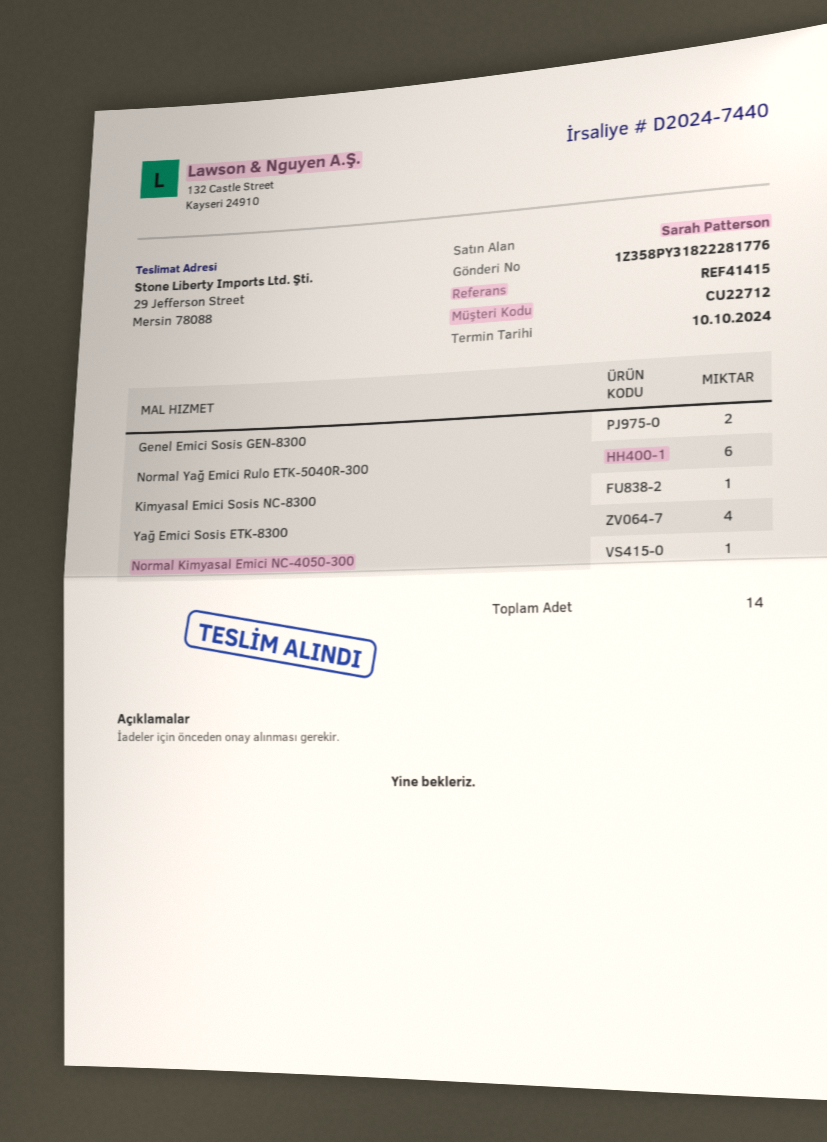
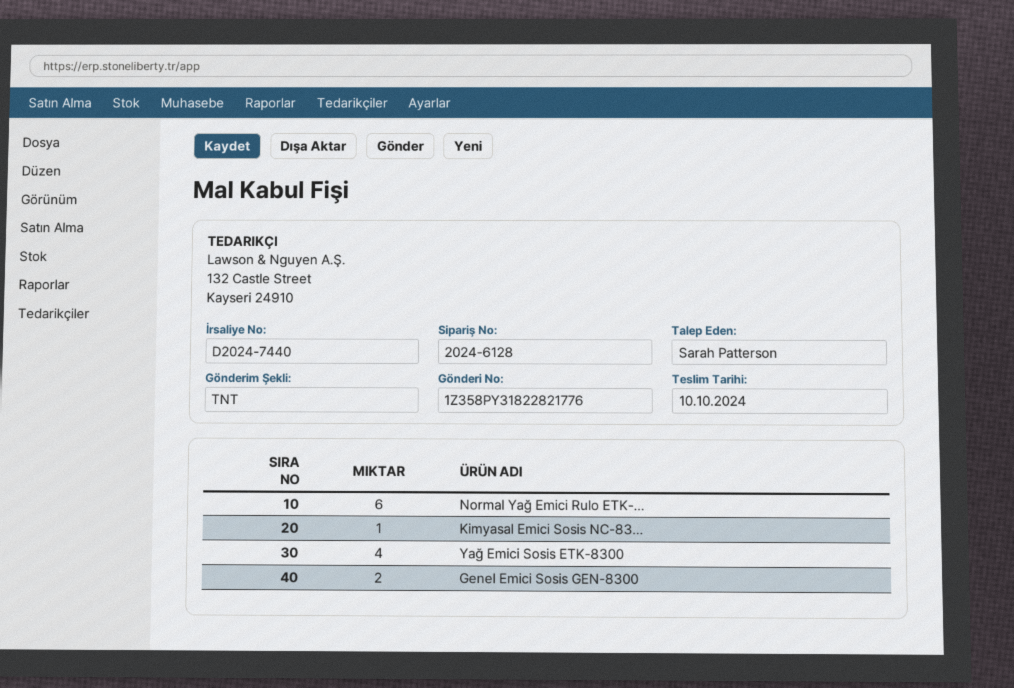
tracking number: 1Z358PY31822281776 -> 1Z358PY31822821776
Normal Kimyasal Emici NC-4050-300: 1 -> none

